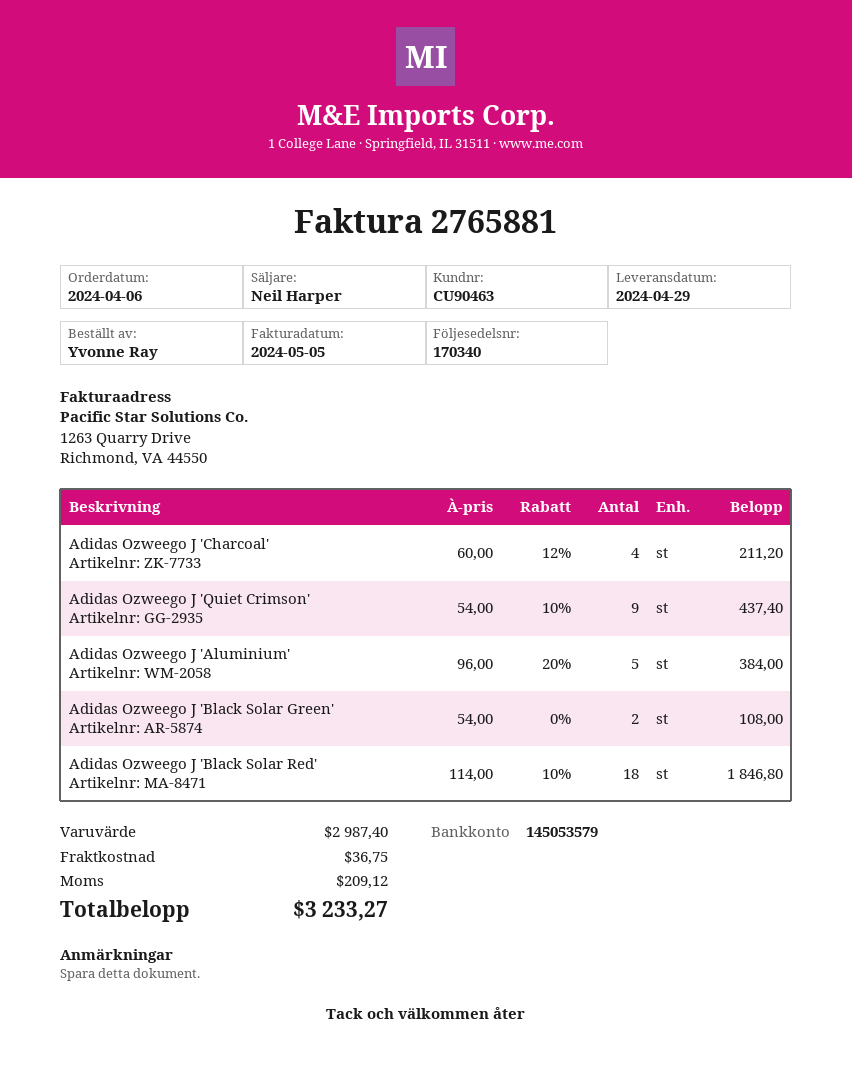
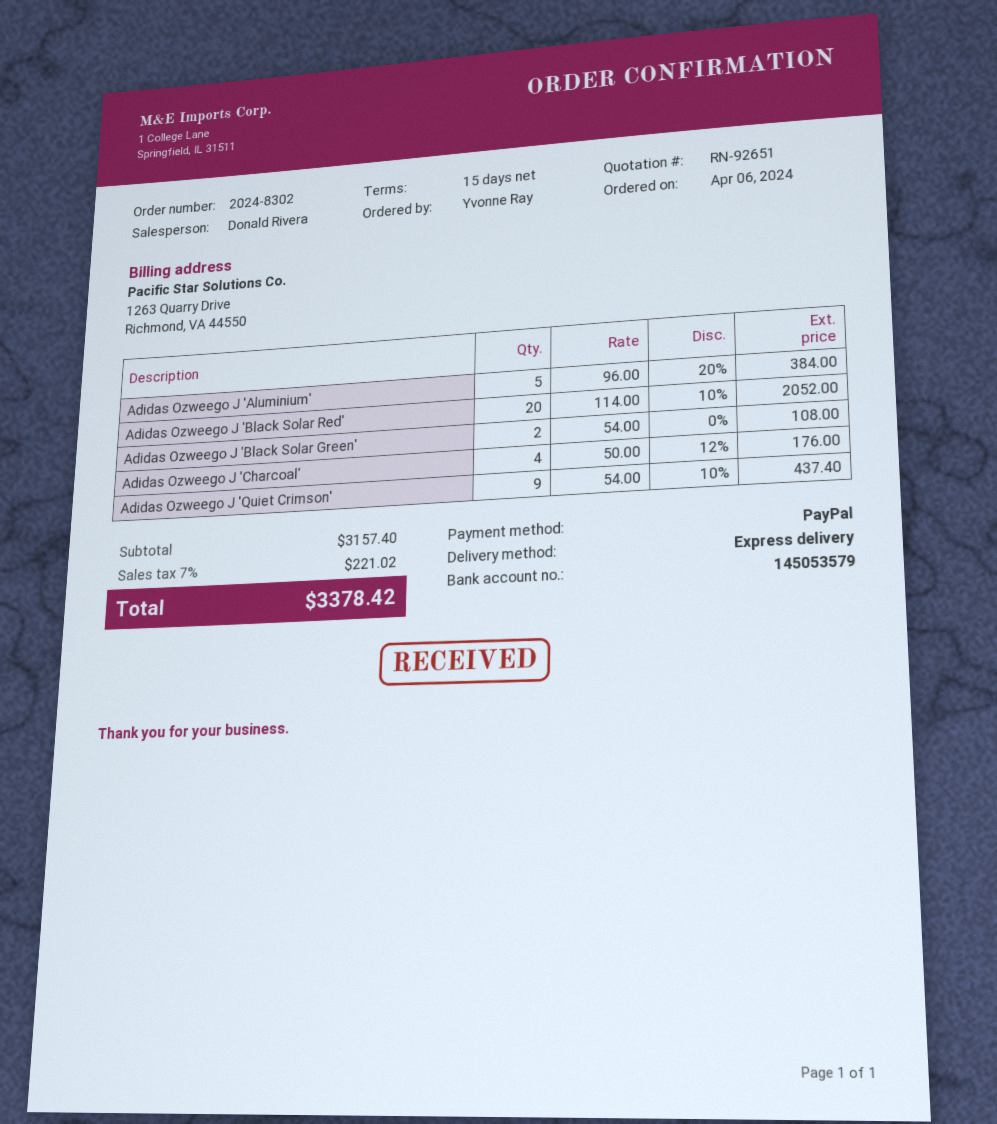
sales rep: Neil Harper -> Donald Rivera
Adidas Ozweego J 'Charcoal': 4 x 60.00 - 12% = 211.20 -> 4 x 50.00 - 12% = 176.00
Adidas Ozweego J 'Black Solar Red': 18 x 114.00 - 10% = 1846.80 -> 20 x 114.00 - 10% = 2052.00
subtotal: 2987.40 -> 3157.40
shipping: 36.75 -> none
tax: 209.12 -> 221.02
total: 3233.27 -> 3378.42

